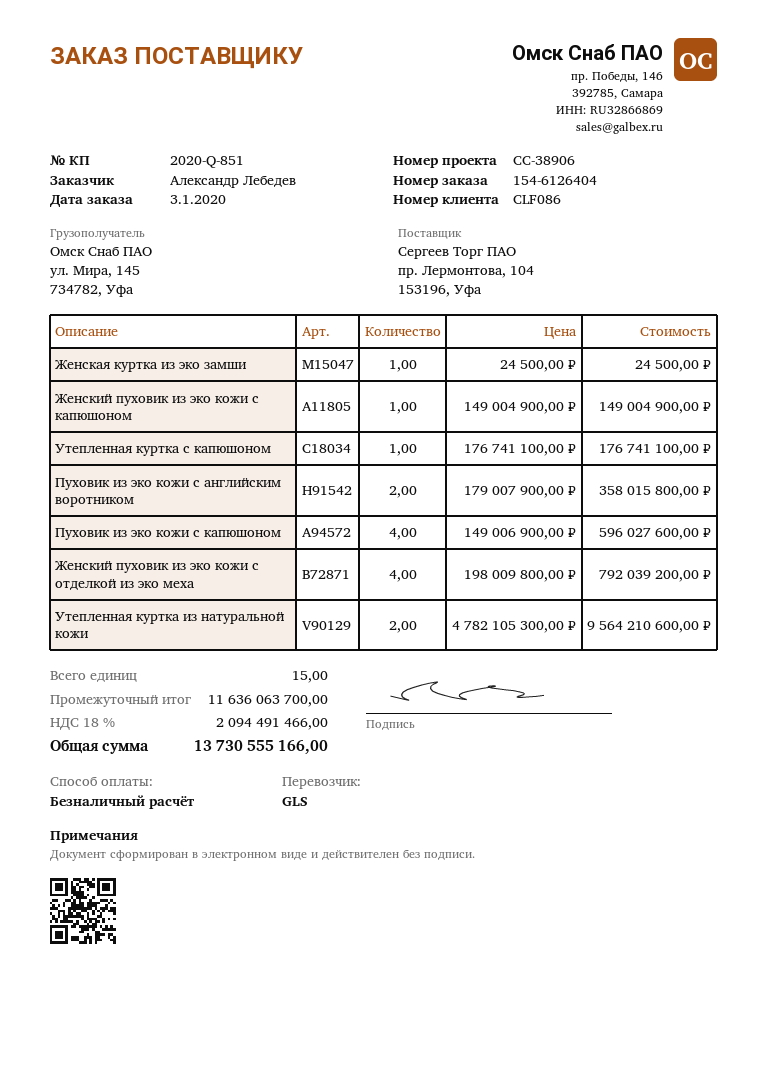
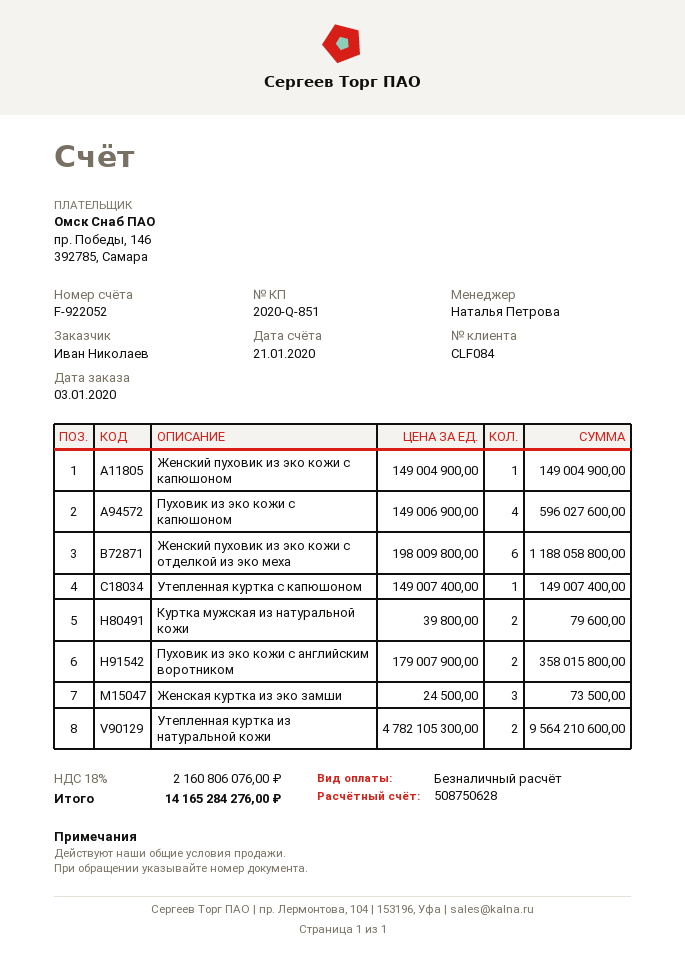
customer number: CLF086 -> CLF084
ordered by: Александр Лебедев -> Иван Николаев
Женская куртка из эко замши: 1 x 24500.00 = 24500.00 -> 3 x 24500.00 = 73500.00
Утепленная куртка с капюшоном: 1 x 176741100.00 = 176741100.00 -> 1 x 149007400.00 = 149007400.00
Женский пуховик из эко кожи с отделкой из эко меха: 4 x 198009800.00 = 792039200.00 -> 6 x 198009800.00 = 1188058800.00
Куртка мужская из натуральной кожи: none -> 2 x 39800.00 = 79600.00
tax: 18% = 2094491466.00 -> 18% = 2160806076.00
total: 13730555166.00 -> 14165284276.00

